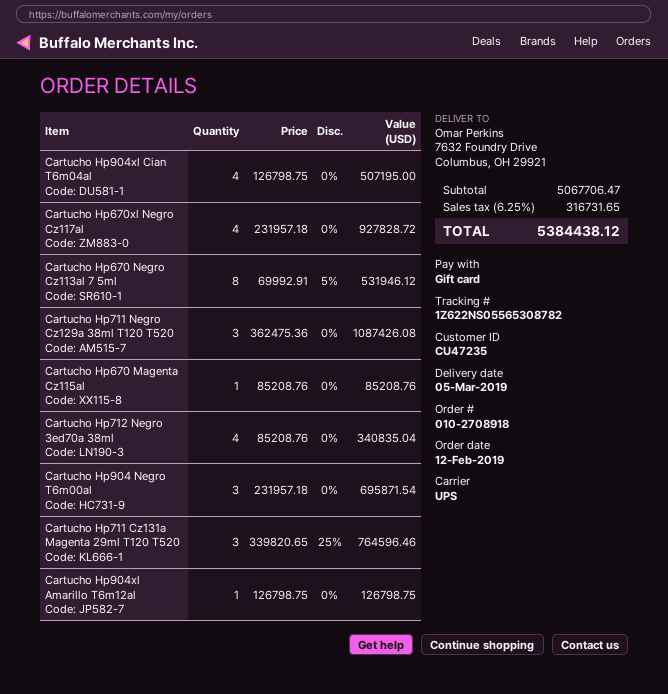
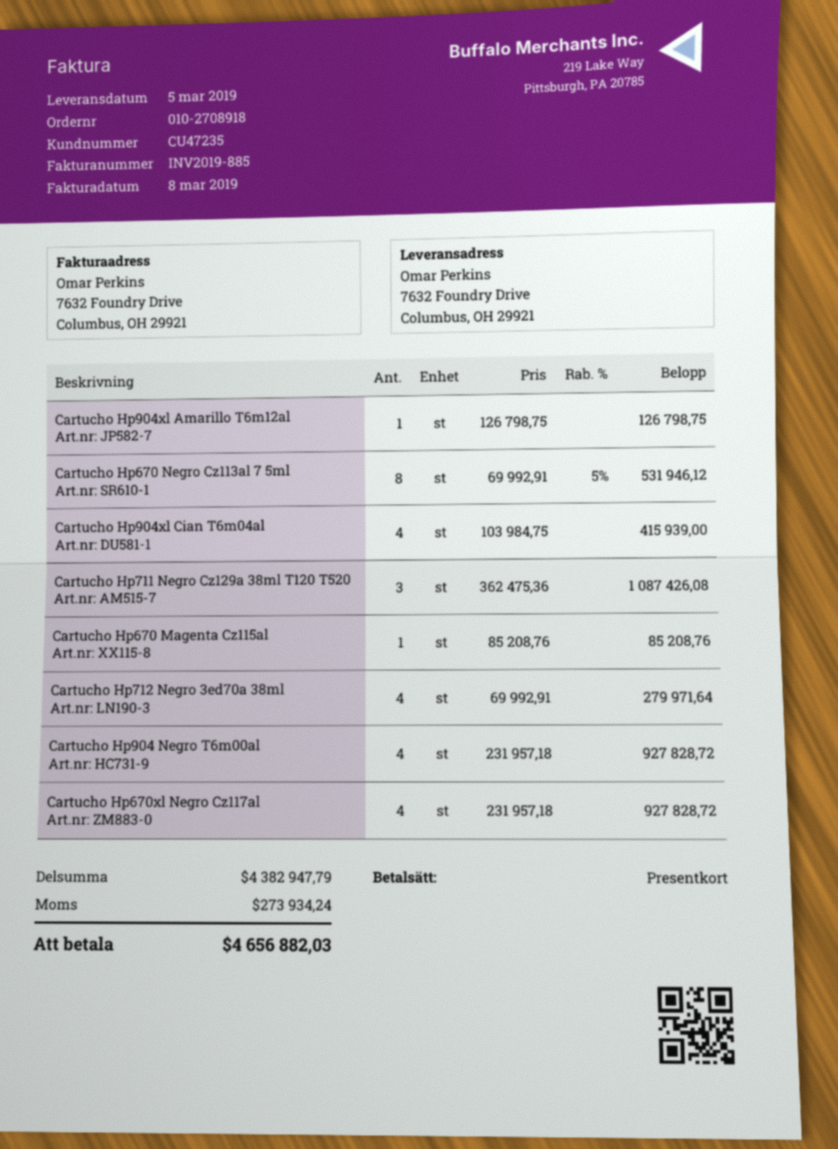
Cartucho Hp904xl Cian T6m04al: 4 x 126798.75 = 507195.00 -> 4 x 103984.75 = 415939.00
Cartucho Hp712 Negro 3ed70a 38ml: 4 x 85208.76 = 340835.04 -> 4 x 69992.91 = 279971.64
Cartucho Hp904 Negro T6m00al: 3 x 231957.18 = 695871.54 -> 4 x 231957.18 = 927828.72
Cartucho Hp711 Cz131a Magenta 29ml T120 T520: 3 x 339820.65 - 25% = 764596.46 -> none
subtotal: 5067706.47 -> 4382947.79
tax: 316731.65 -> 273934.24
total: 5384438.12 -> 4656882.03

